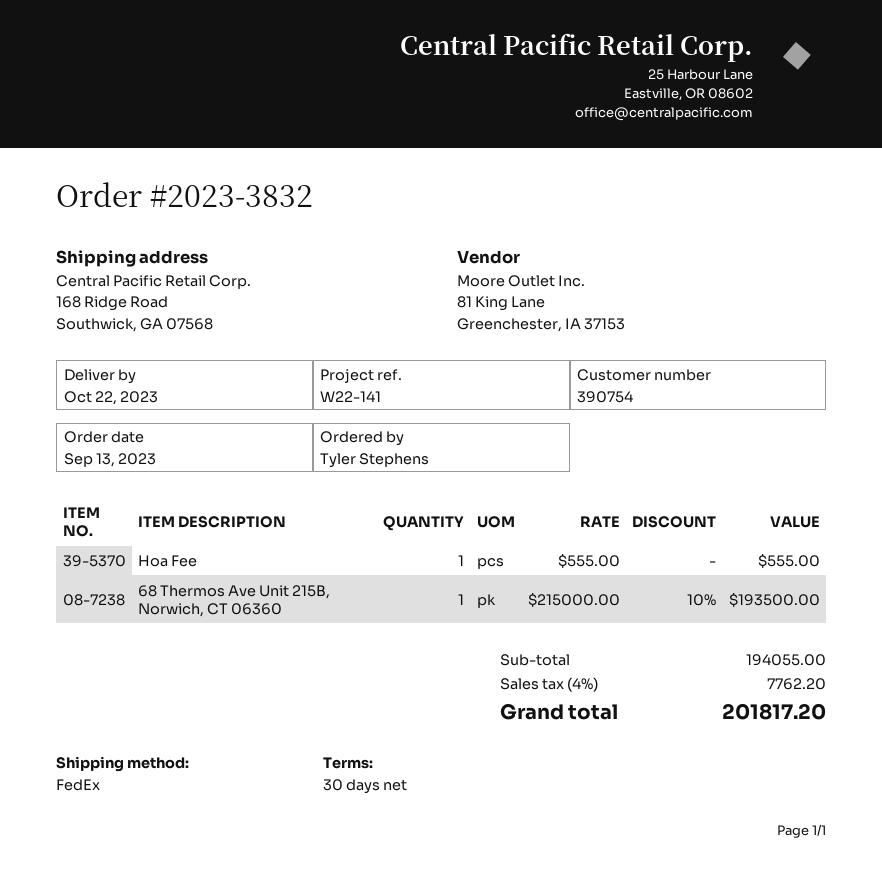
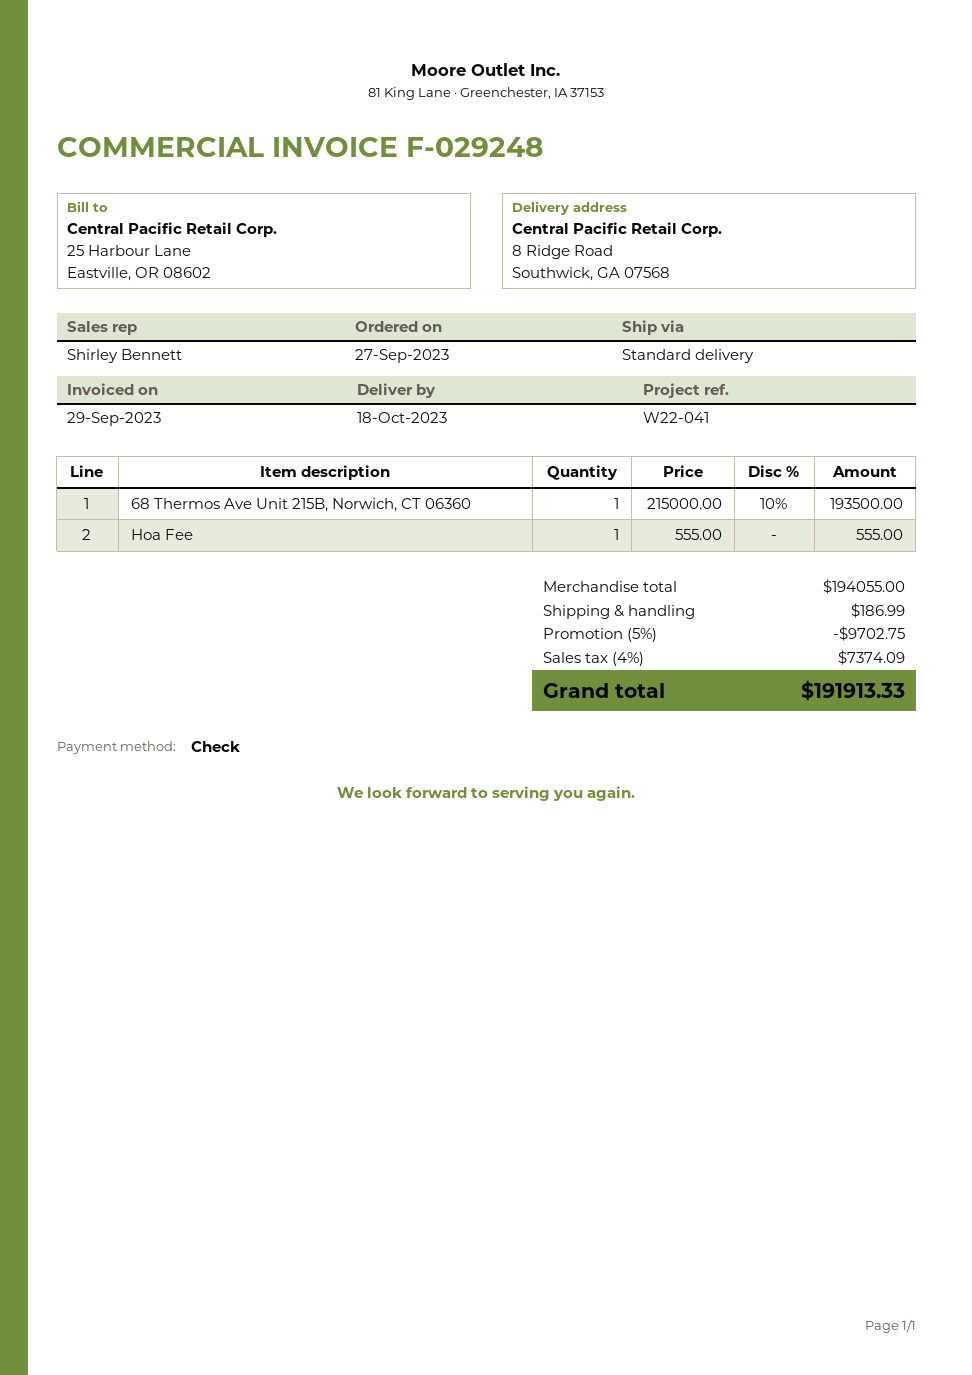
order date: 2023-09-13 -> 2023-09-27
delivery date: 2023-10-22 -> 2023-10-18
reference: W22-141 -> W22-041
shipping method: FedEx -> standard
ship to: 168 Ridge Road, Southwick, GA 07568 -> 8 Ridge Road, Southwick, GA 07568
discount: none -> 5% = 9702.75
shipping: none -> 186.99
tax: 4% = 7762.20 -> 4% = 7374.09
total: 201817.20 -> 191913.33

